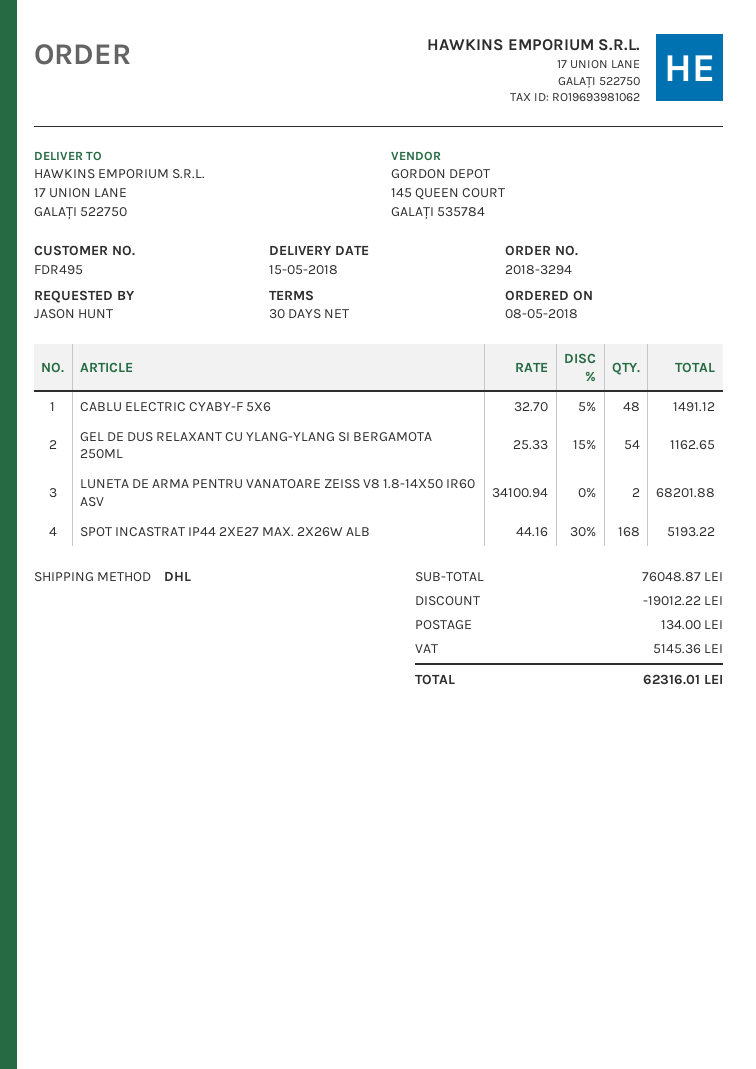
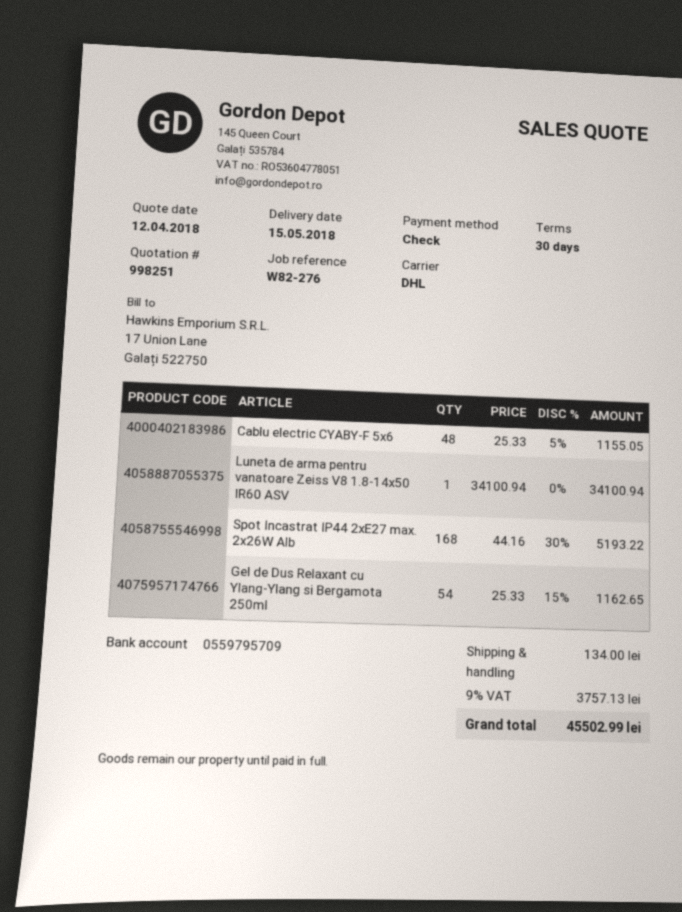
CABLU ELECTRIC CYABY-F 5X6: 48 x 32.70 - 5% = 1491.12 -> 48 x 25.33 - 5% = 1155.05
LUNETA DE ARMA PENTRU VANATOARE ZEISS V8 1.8-14X50 IR60 ASV: 2 x 34100.94 = 68201.88 -> 1 x 34100.94 = 34100.94
discount: 19012.22 -> none
tax: 5145.36 -> 3757.13
total: 62316.01 -> 45502.99

